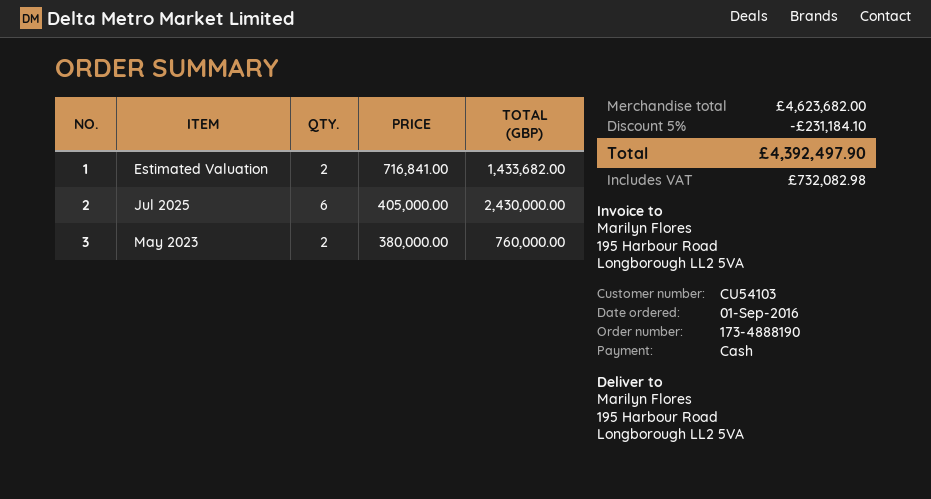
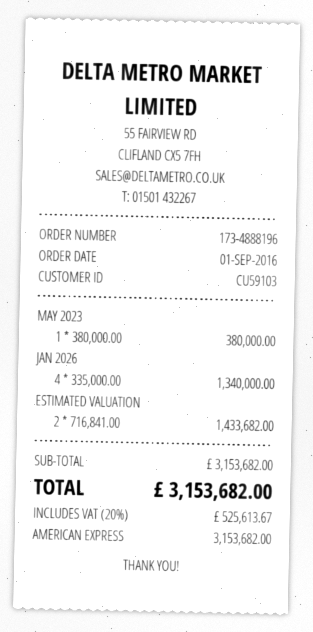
order number: 173-4888190 -> 173-4888196
customer number: CU54103 -> CU59103
payment method: cash -> American Express
Jul 2025: 6 x 405000.00 = 2430000.00 -> none
May 2023: 2 x 380000.00 = 760000.00 -> 1 x 380000.00 = 380000.00
JAN 2026: none -> 4 x 335000.00 = 1340000.00
subtotal: 4623682.00 -> 3153682.00
discount: 5% = 231184.10 -> none
tax: 732082.98 -> 525613.67
total: 4392497.90 -> 3153682.00

